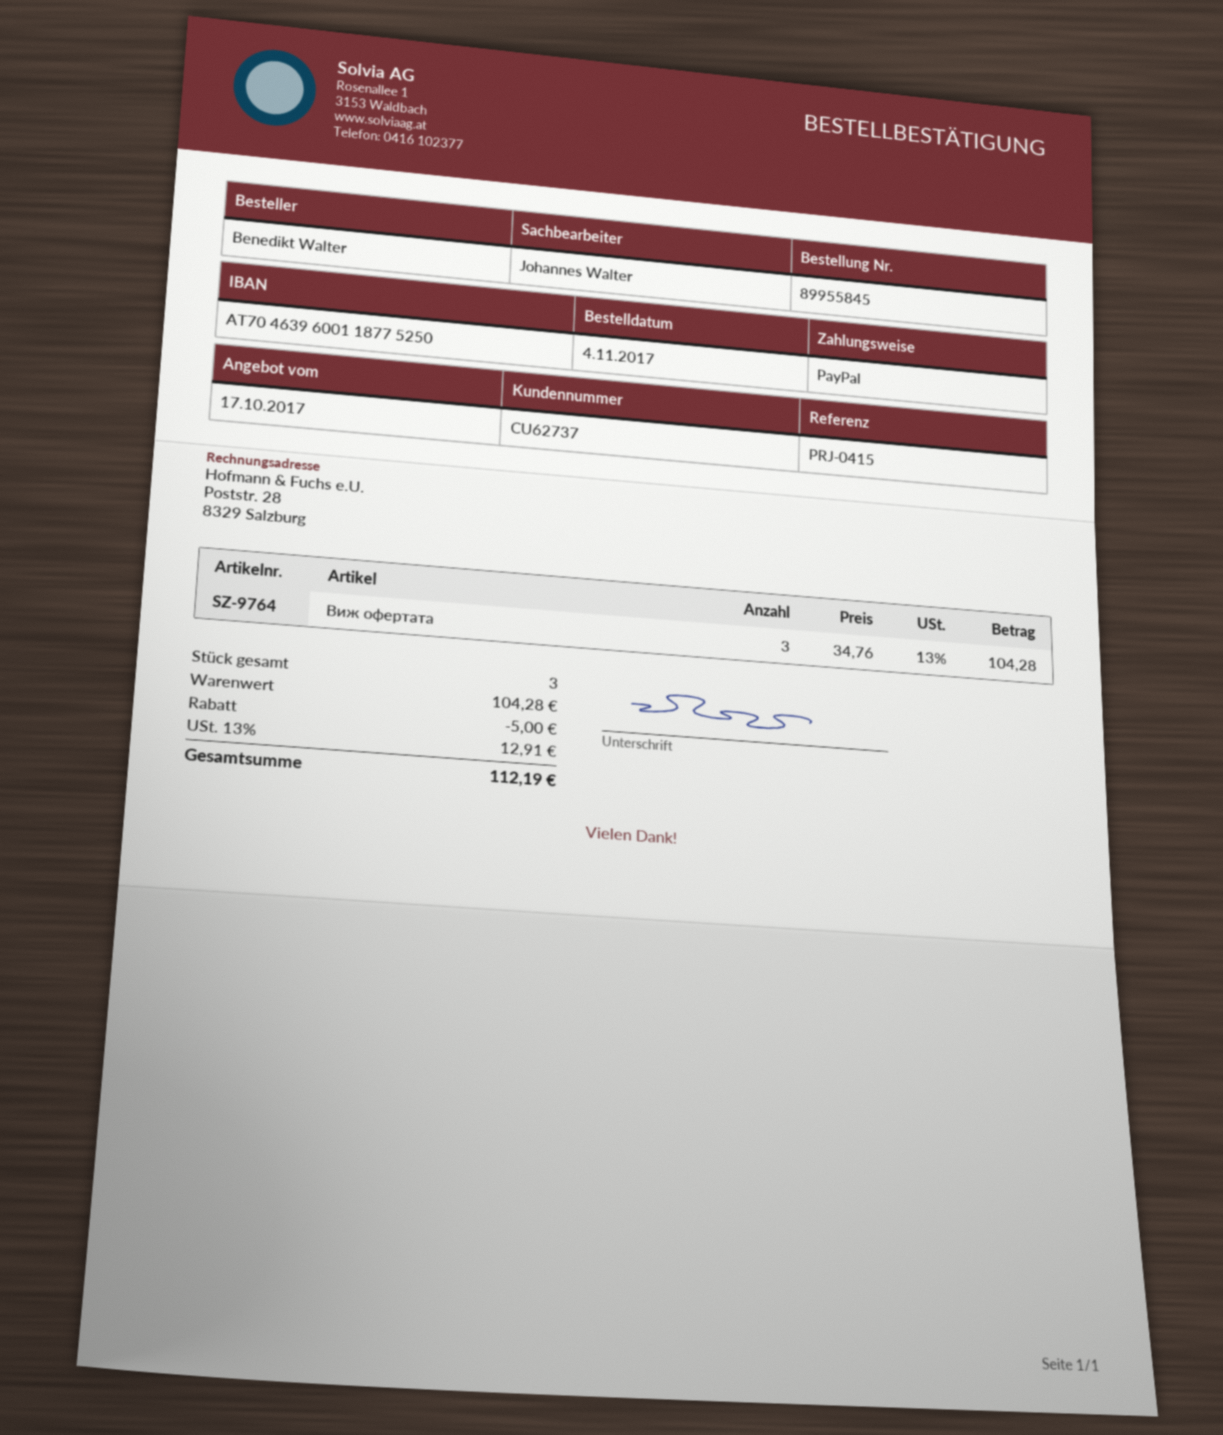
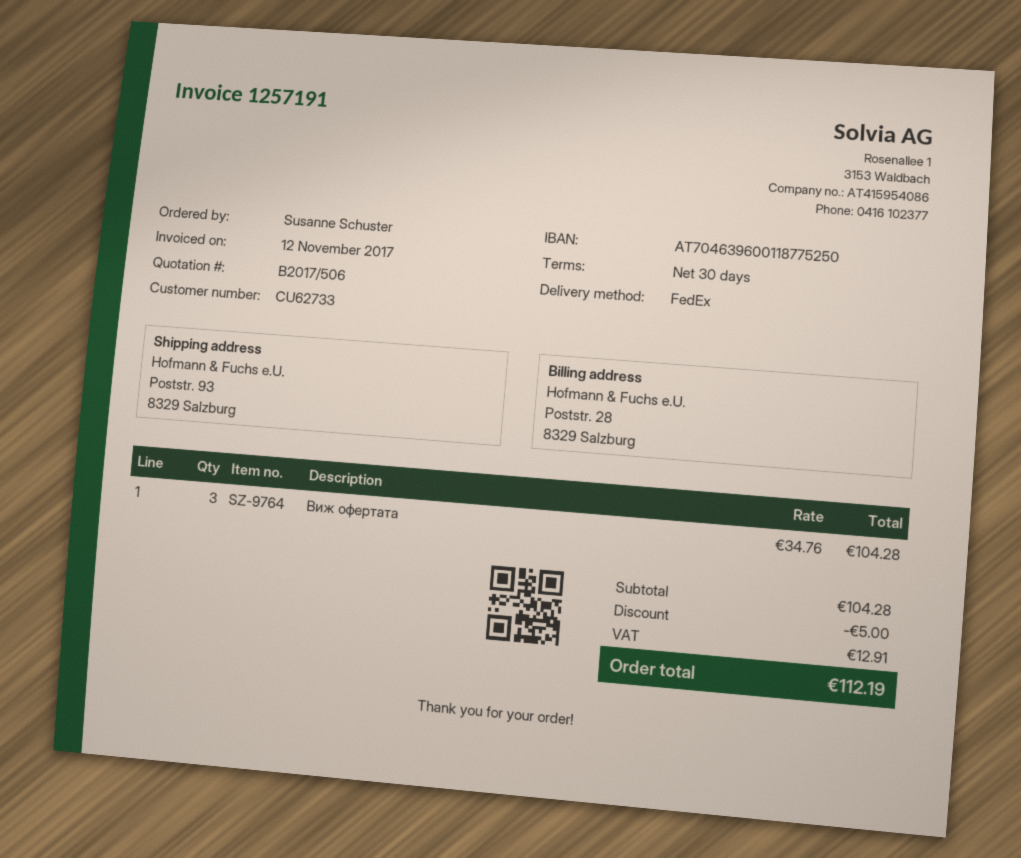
customer number: CU62737 -> CU62733
ordered by: Benedikt Walter -> Susanne Schuster

